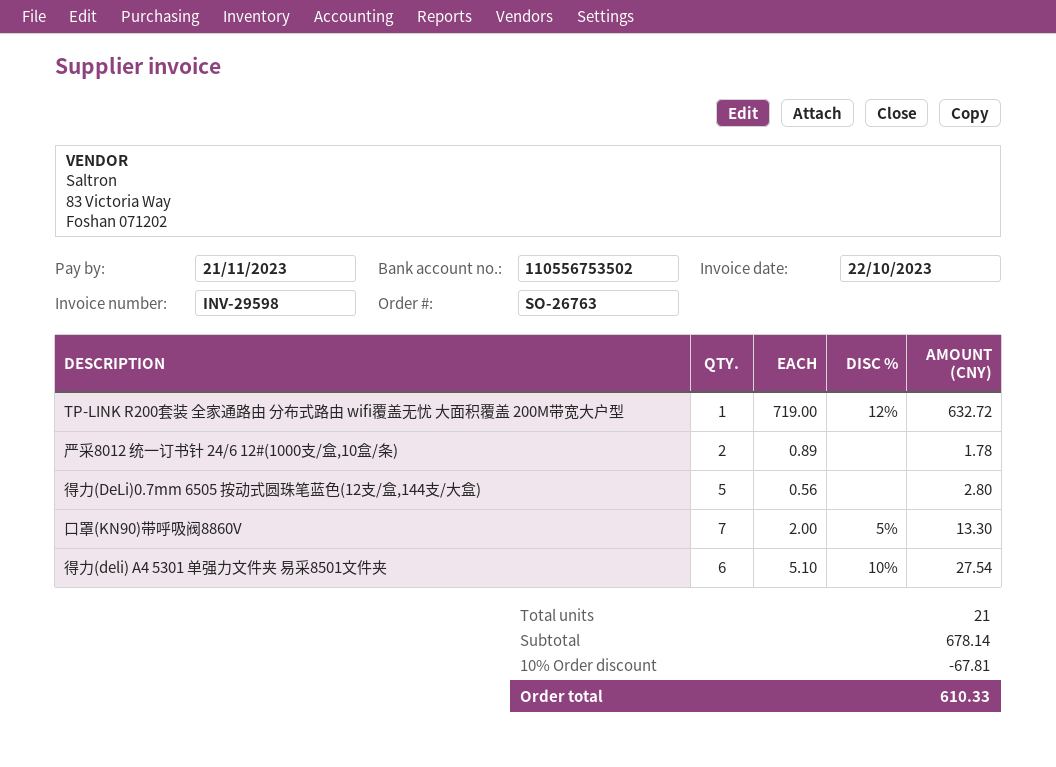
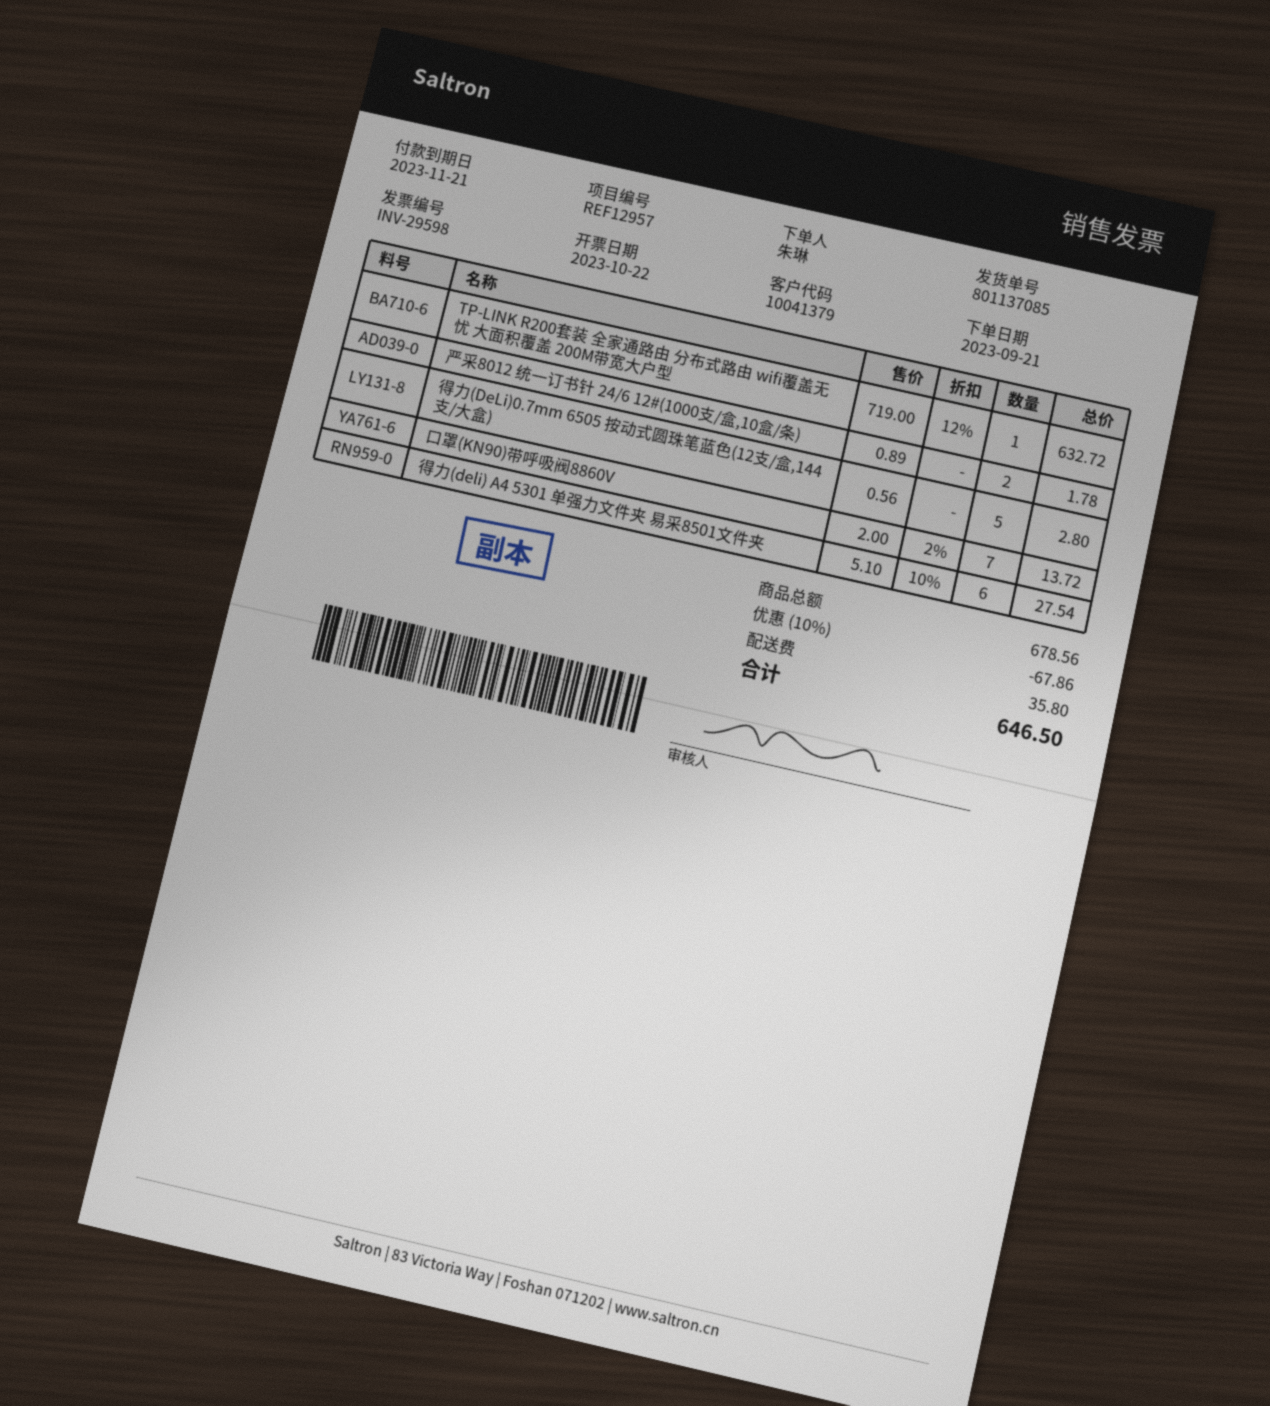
口罩(KN90)带呼吸阀8860V: 7 x 2.00 - 5% = 13.30 -> 7 x 2.00 - 2% = 13.72
subtotal: 678.14 -> 678.56
discount: 10% = 67.81 -> 10% = 67.86
shipping: none -> 35.80
total: 610.33 -> 646.50

